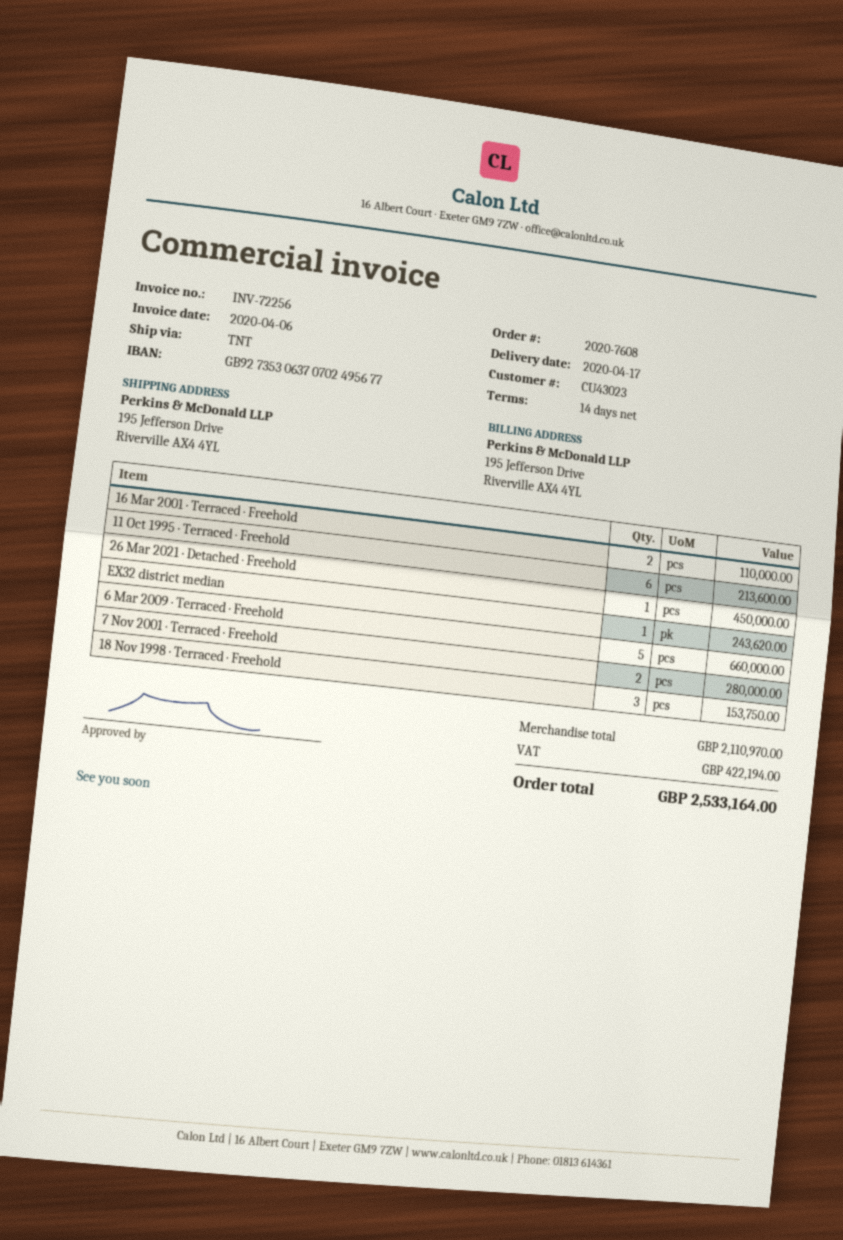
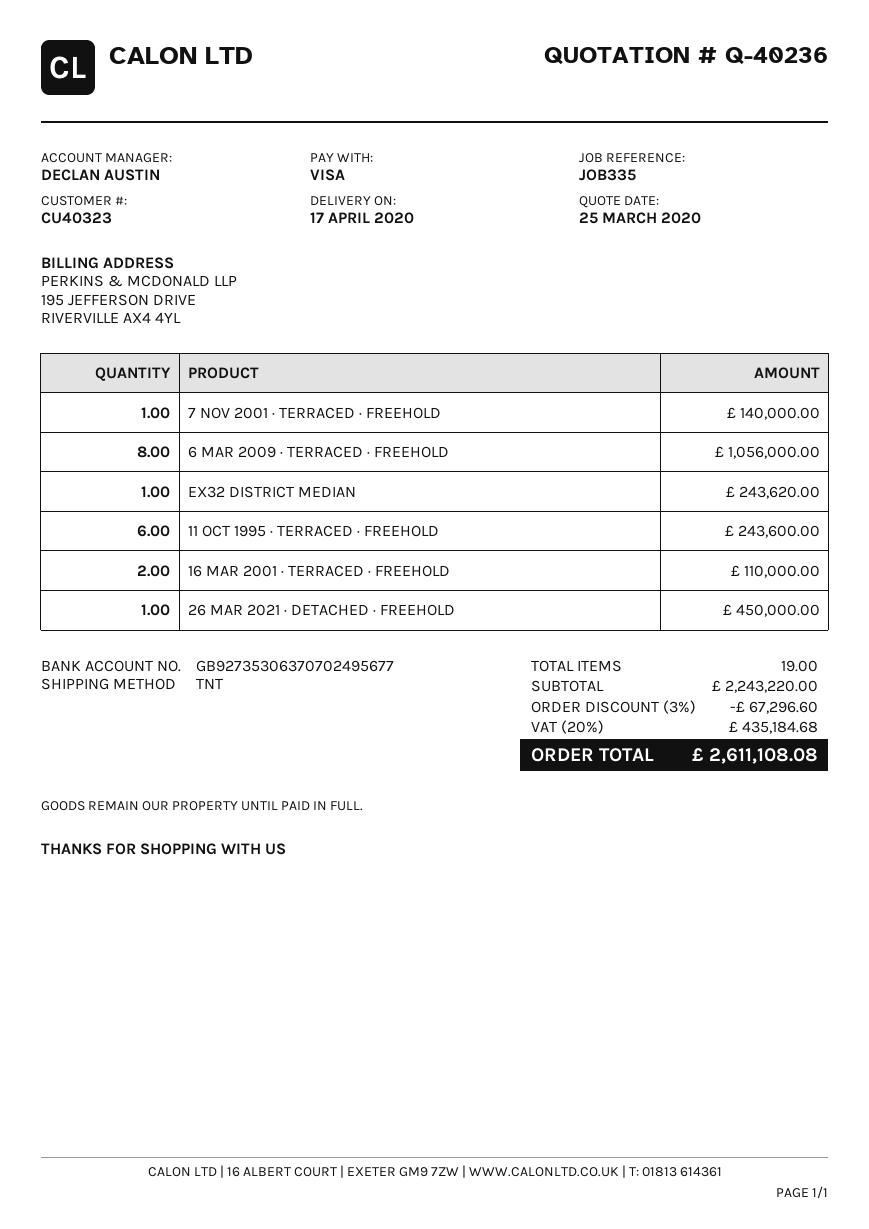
customer number: CU43023 -> CU40323
11 Oct 1995 · Terraced · Freehold: 6 for 213600.00 -> 6 for 243600.00
6 Mar 2009 · Terraced · Freehold: 5 for 660000.00 -> 8 for 1056000.00
7 Nov 2001 · Terraced · Freehold: 2 for 280000.00 -> 1 for 140000.00
18 Nov 1998 · Terraced · Freehold: 3 for 153750.00 -> none
subtotal: 2110970.00 -> 2243220.00
discount: none -> 3% = 67296.60
tax: 422194.00 -> 435184.68
total: 2533164.00 -> 2611108.08

